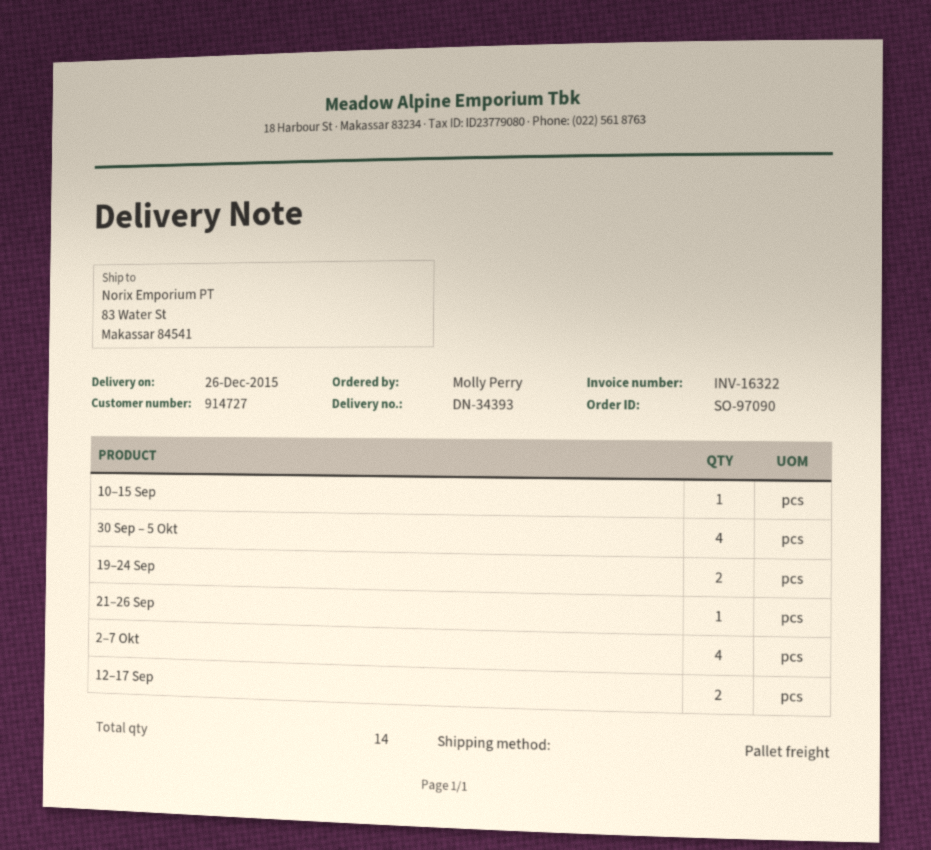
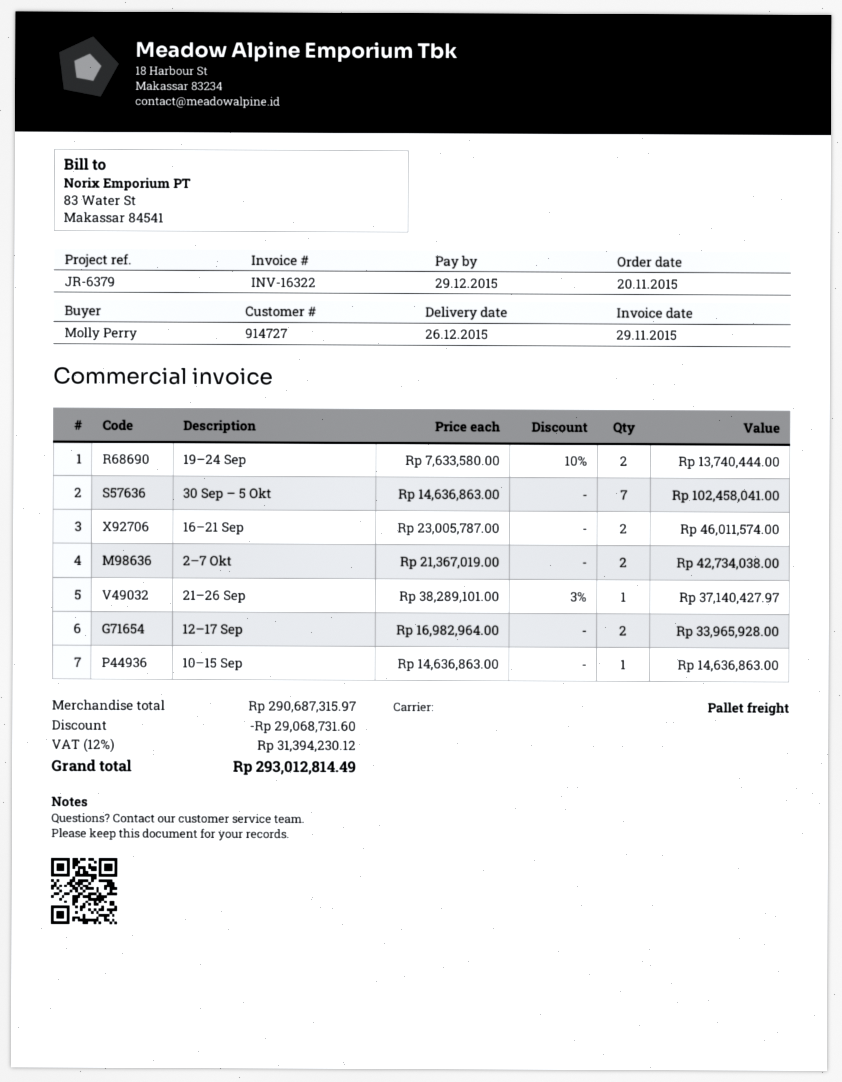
30 Sep – 5 Okt: 4 -> 7
2–7 Okt: 4 -> 2
16–21 Sep: none -> 2

